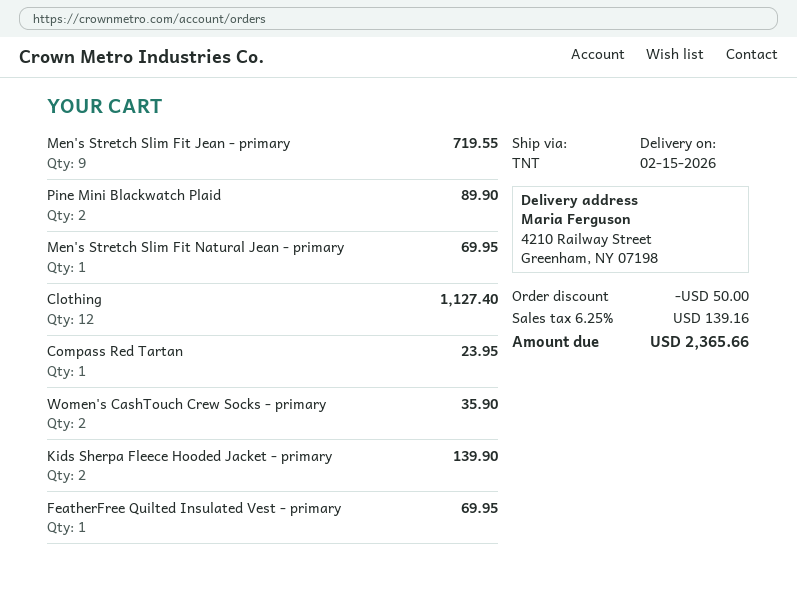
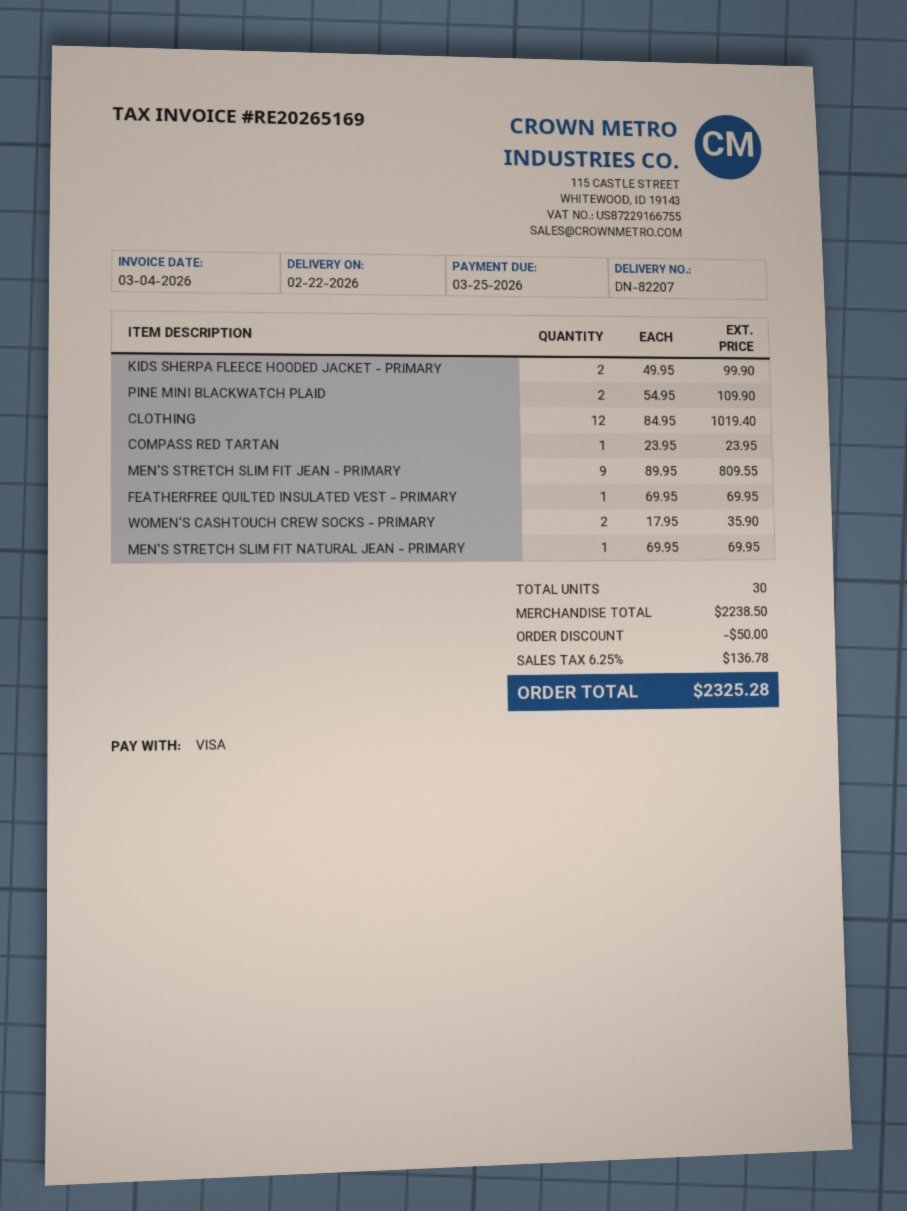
delivery date: 2026-02-15 -> 2026-02-22
Men's Stretch Slim Fit Jean - primary: 9 for 719.55 -> 9 for 809.55
Pine Mini Blackwatch Plaid: 2 for 89.90 -> 2 for 109.90
Clothing: 12 for 1127.40 -> 12 for 1019.40
Kids Sherpa Fleece Hooded Jacket - primary: 2 for 139.90 -> 2 for 99.90
tax: 6.25% = 139.16 -> 6.25% = 136.78
total: 2365.66 -> 2325.28

